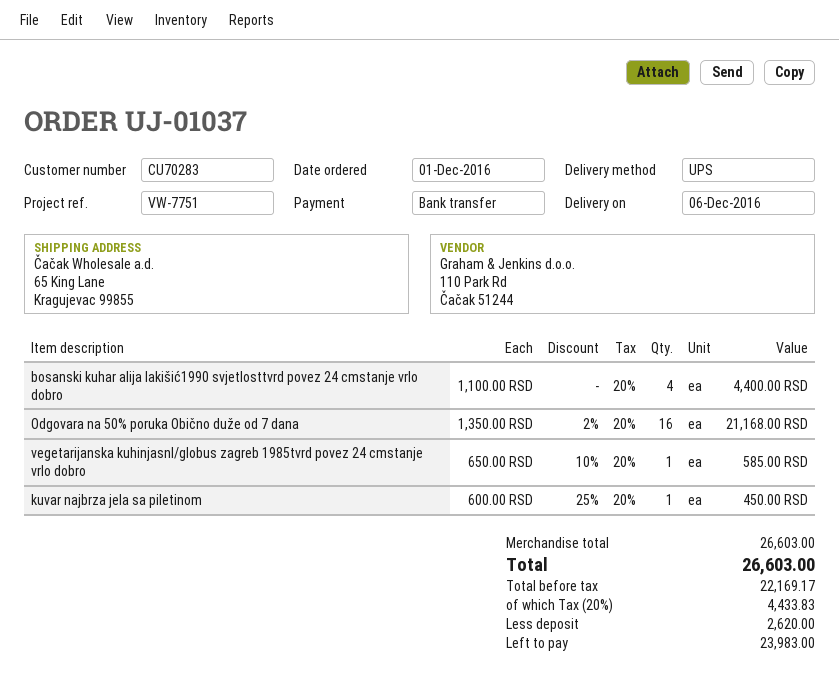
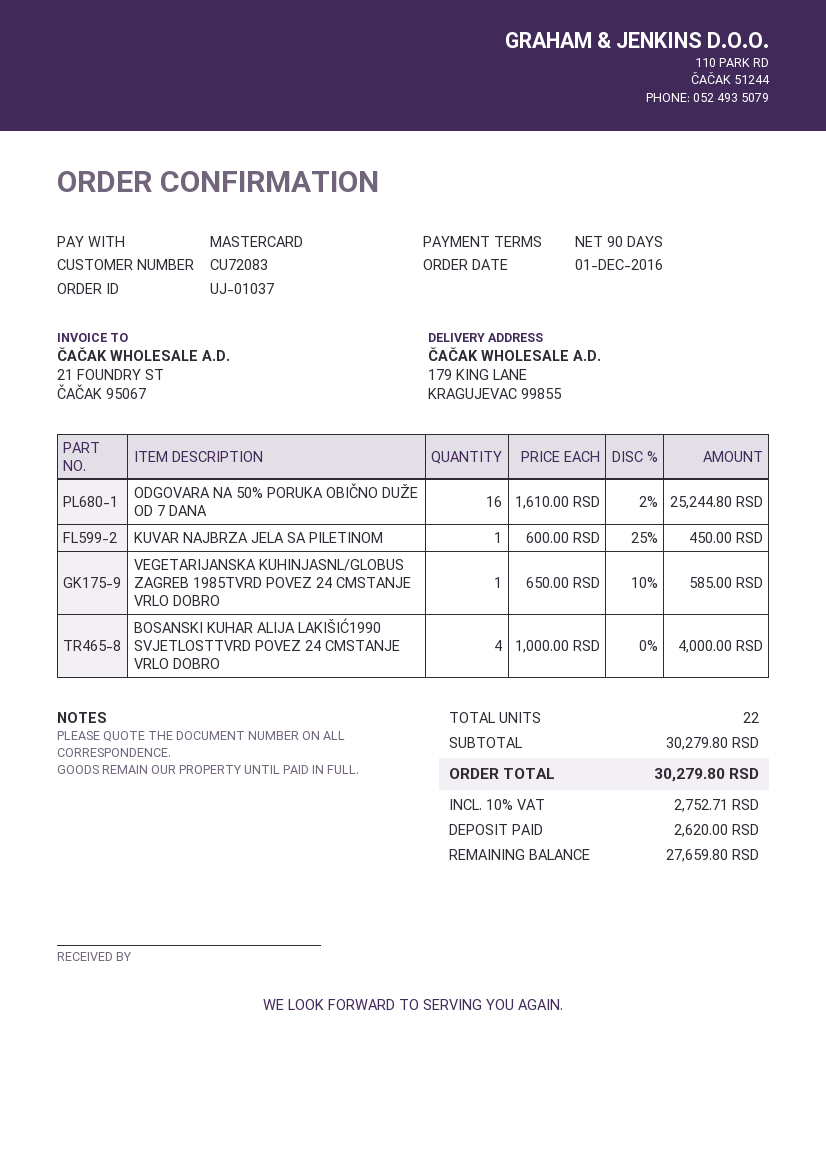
customer number: CU70283 -> CU72083
payment method: bank transfer -> Mastercard
ship to: 65 King Lane, Kragujevac 99855 -> 179 KING LANE, KRAGUJEVAC 99855
bosanski kuhar alija lakišić1990 svjetlosttvrd povez 24 cmstanje vrlo dobro: 4 x 1100.00 = 4400.00 -> 4 x 1000.00 = 4000.00
Odgovara na 50% poruka Obično duže od 7 dana: 16 x 1350.00 - 2% = 21168.00 -> 16 x 1610.00 - 2% = 25244.80
subtotal: 26603.00 -> 30279.80
tax: 20% = 4433.83 -> 10% = 2752.71
total: 26603.00 -> 30279.80
balance: 23983.00 -> 27659.80

